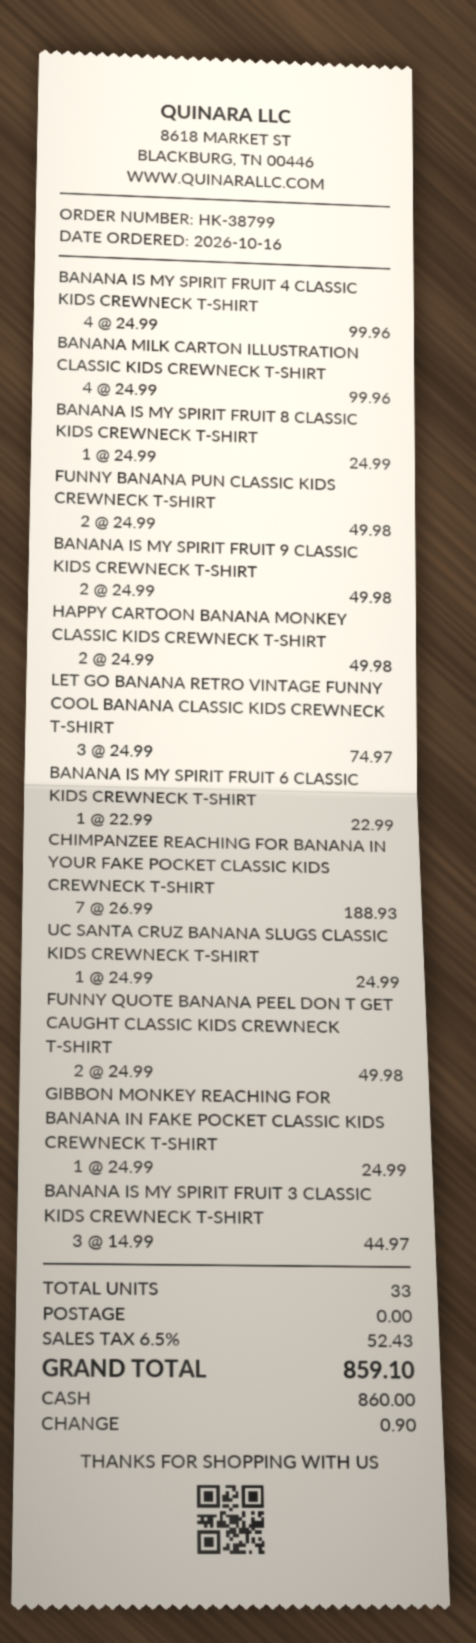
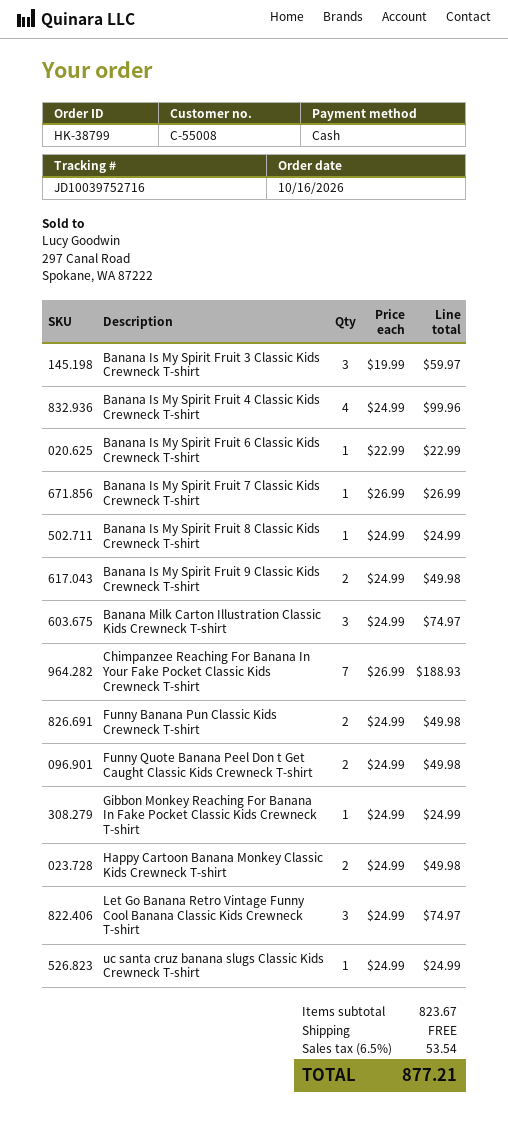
BANANA MILK CARTON ILLUSTRATION CLASSIC KIDS CREWNECK T-SHIRT: 4 x 24.99 = 99.96 -> 3 x 24.99 = 74.97
BANANA IS MY SPIRIT FRUIT 3 CLASSIC KIDS CREWNECK T-SHIRT: 3 x 14.99 = 44.97 -> 3 x 19.99 = 59.97
Banana Is My Spirit Fruit 7 Classic Kids Crewneck T-shirt: none -> 1 x 26.99 = 26.99
tax: 6.5% = 52.43 -> 6.5% = 53.54
total: 859.10 -> 877.21

